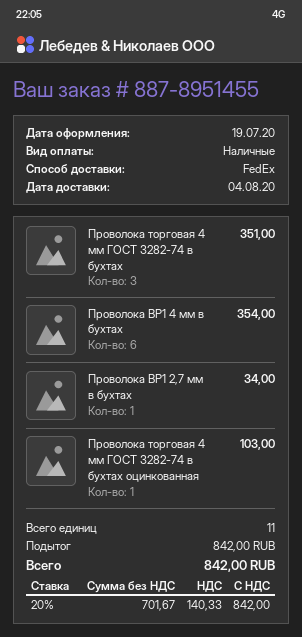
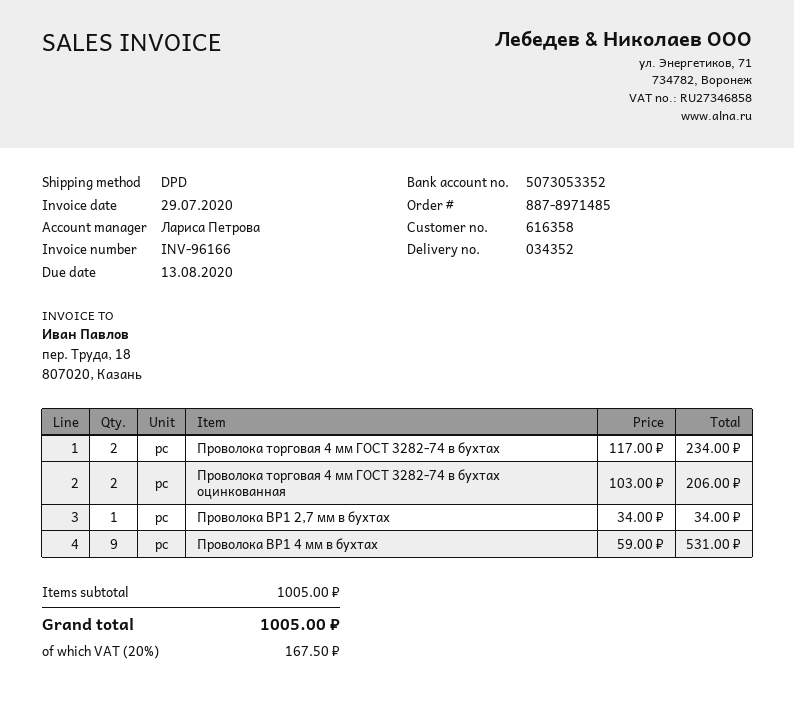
order number: 887-8951455 -> 887-8971485
shipping method: FedEx -> DPD
Проволока торговая 4 мм ГОСТ 3282-74 в бухтах: 3 for 351.00 -> 2 for 234.00
Проволока ВР1 4 мм в бухтах: 6 for 354.00 -> 9 for 531.00
Проволока торговая 4 мм ГОСТ 3282-74 в бухтах оцинкованная: 1 for 103.00 -> 2 for 206.00
subtotal: 842.00 -> 1005.00
tax: 20% = 140.33 -> 20% = 167.50
total: 842.00 -> 1005.00

